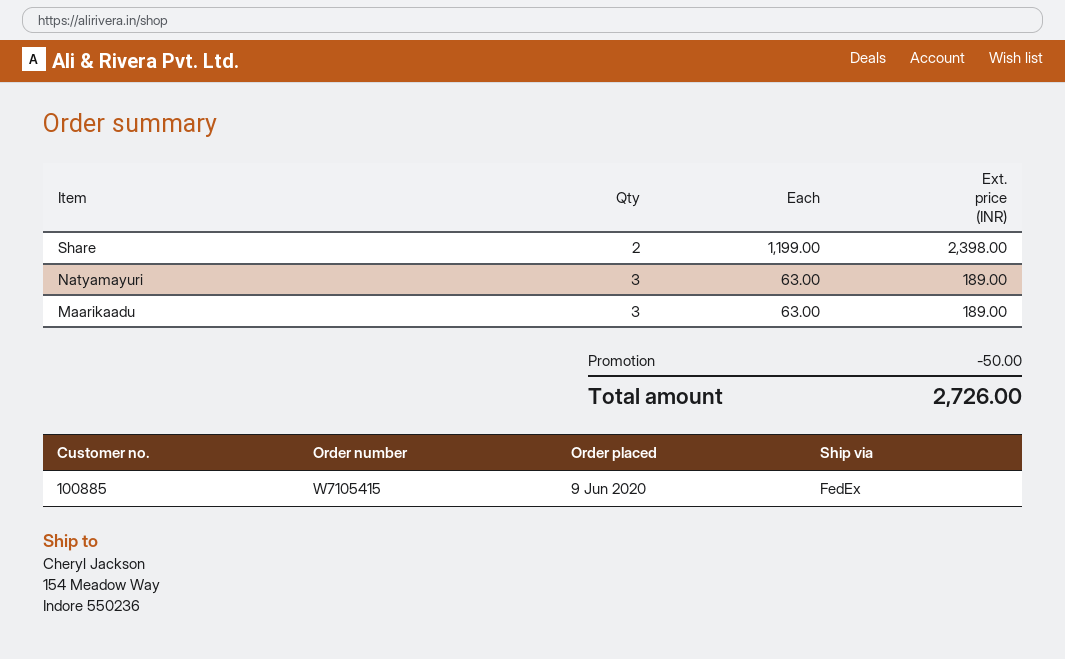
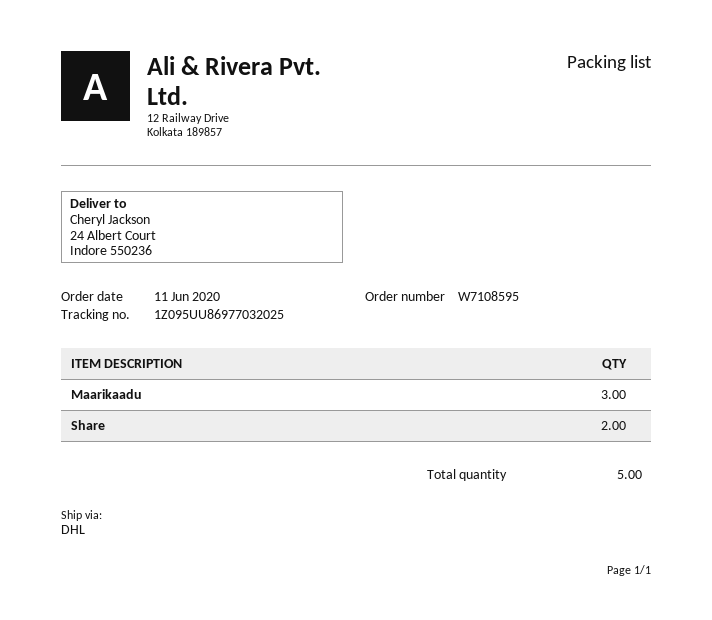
order number: W7105415 -> W7108595
order date: 2020-06-09 -> 2020-06-11
shipping method: FedEx -> DHL
ship to: 154 Meadow Way, Indore 550236 -> 24 Albert Court, Indore 550236
Natyamayuri: 3 -> none

